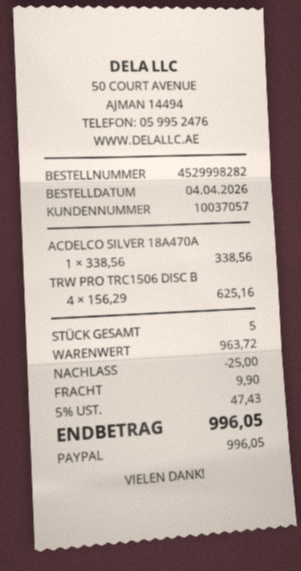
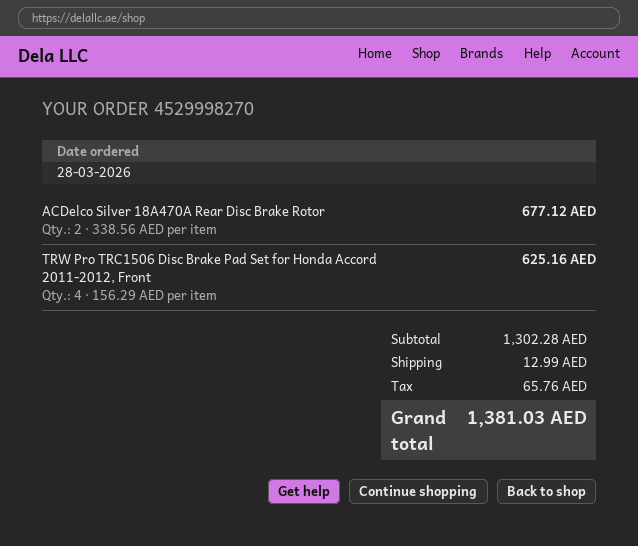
order number: 4529998282 -> 4529998270
order date: 2026-04-04 -> 2026-03-28
ACDELCO SILVER 18A470A: 1 x 338.56 = 338.56 -> 2 x 338.56 = 677.12
subtotal: 963.72 -> 1302.28
discount: 25.00 -> none
shipping: 9.90 -> 12.99
tax: 47.43 -> 65.76
total: 996.05 -> 1381.03

